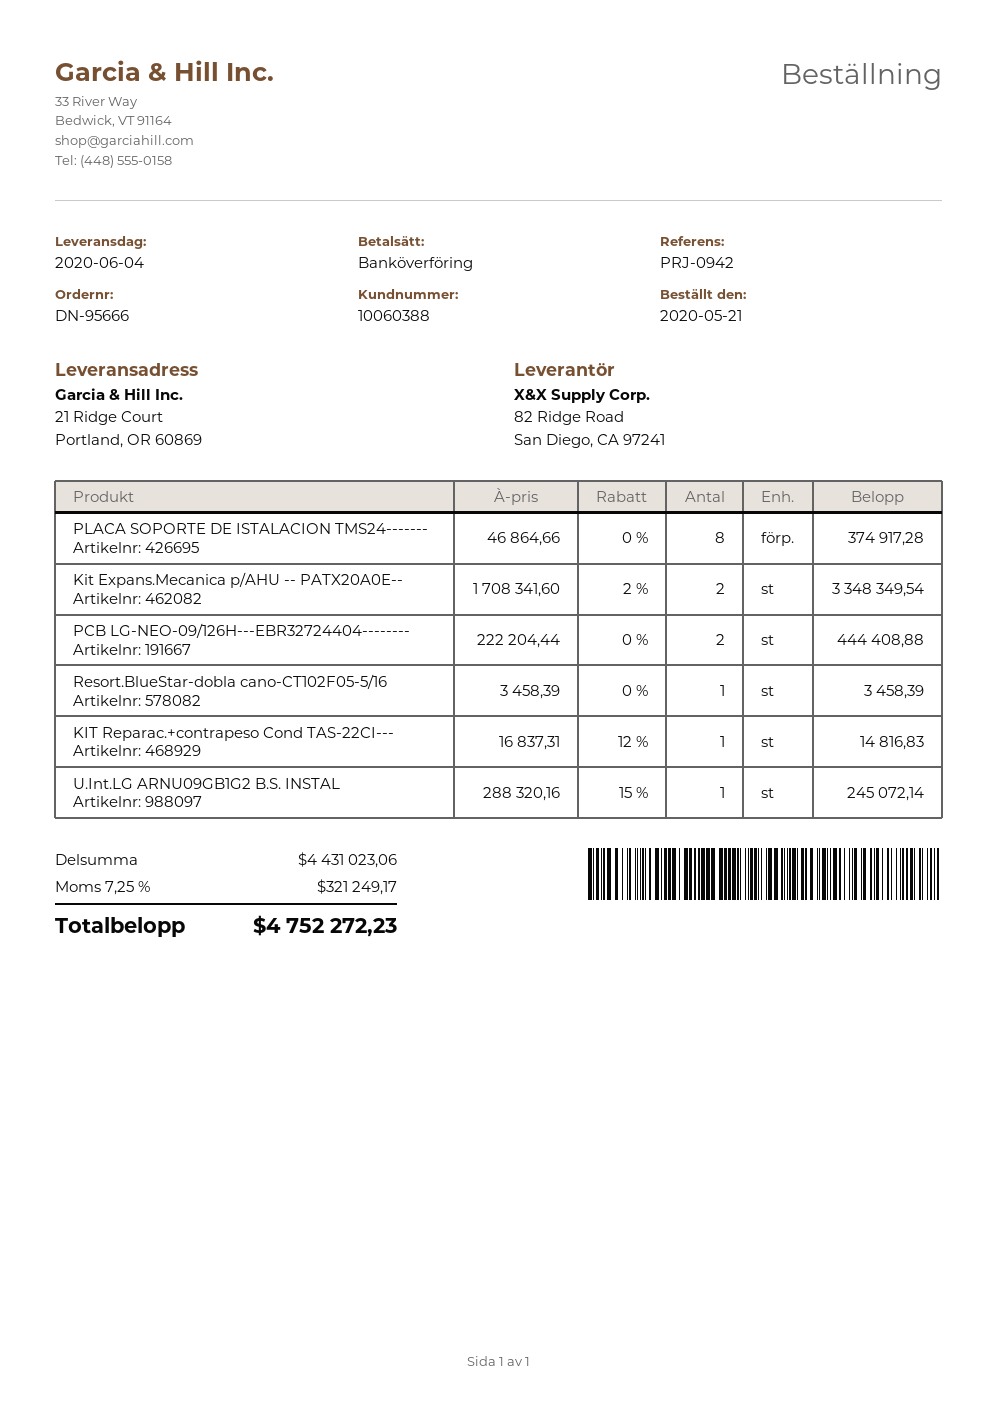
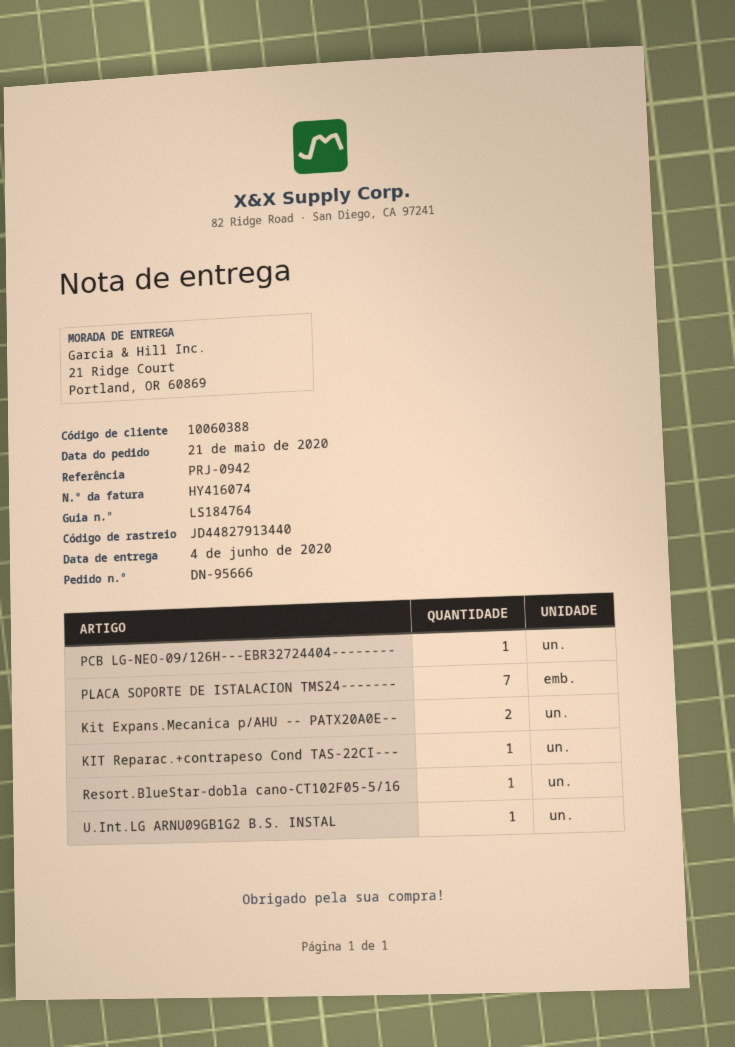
PLACA SOPORTE DE ISTALACION TMS24-------: 8 -> 7
PCB LG-NEO-09/126H---EBR32724404--------: 2 -> 1

